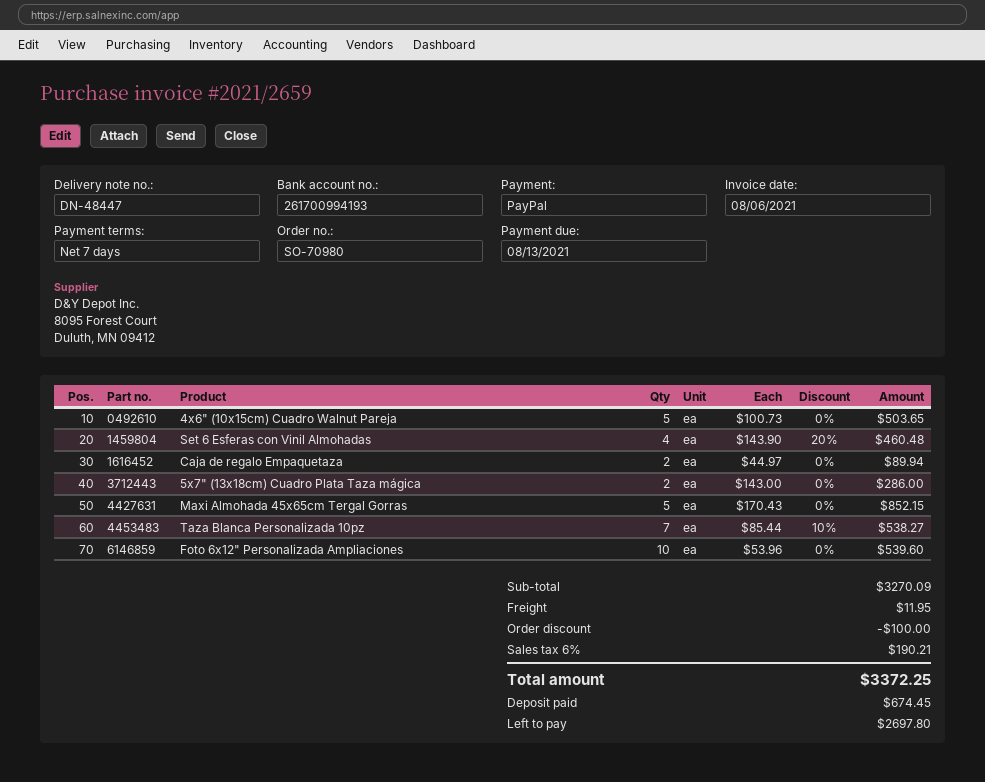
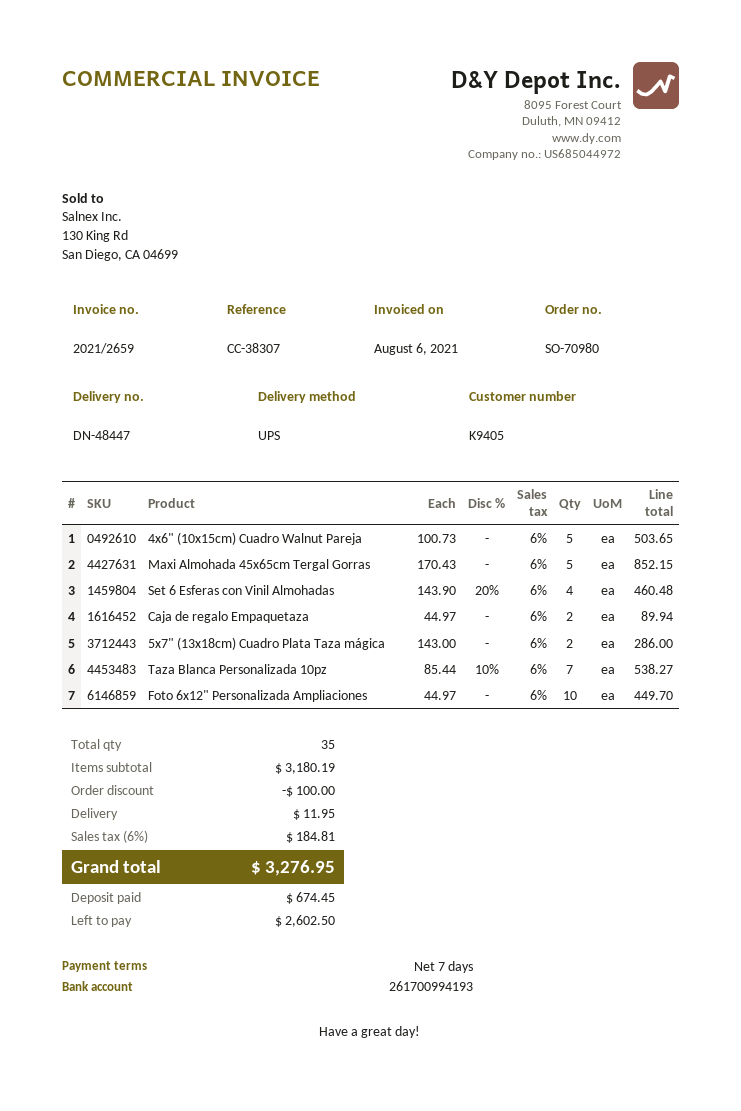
Foto 6x12" Personalizada Ampliaciones: 10 x 53.96 = 539.60 -> 10 x 44.97 = 449.70
subtotal: 3270.09 -> 3180.19
tax: 6% = 190.21 -> 6% = 184.81
total: 3372.25 -> 3276.95
balance: 2697.80 -> 2602.50

